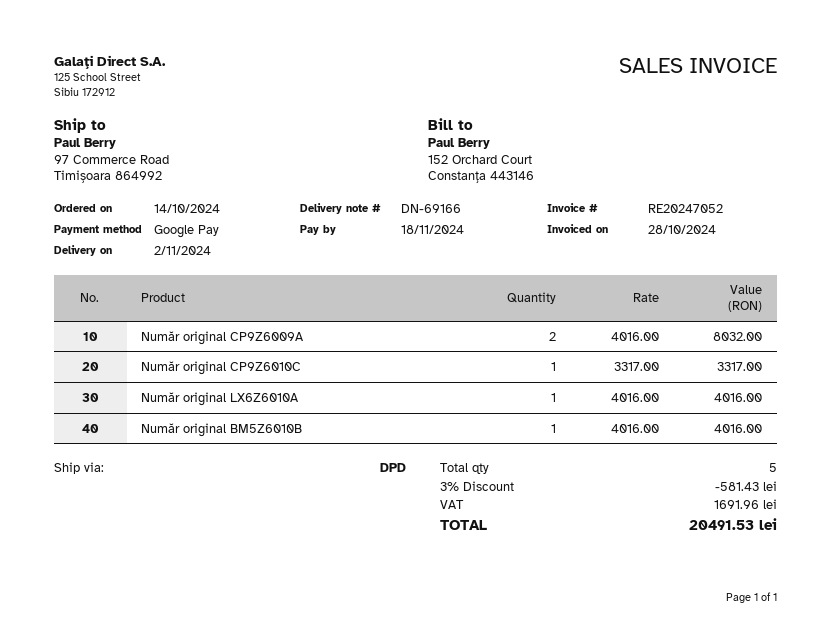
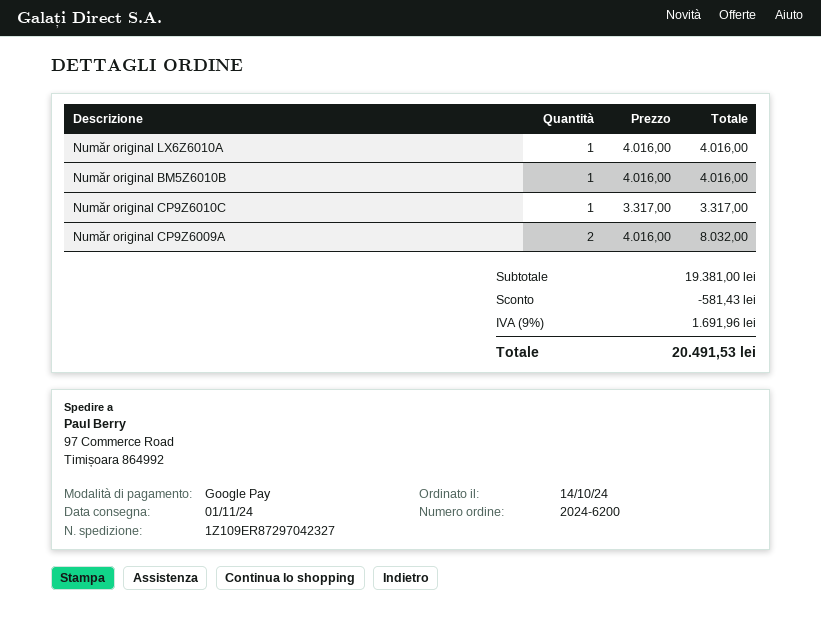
delivery date: 2024-11-02 -> 2024-11-01

